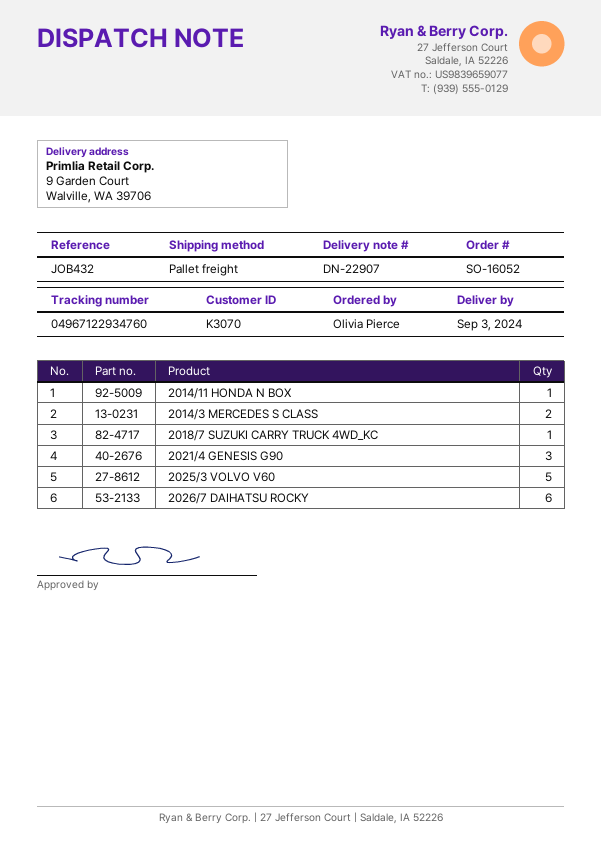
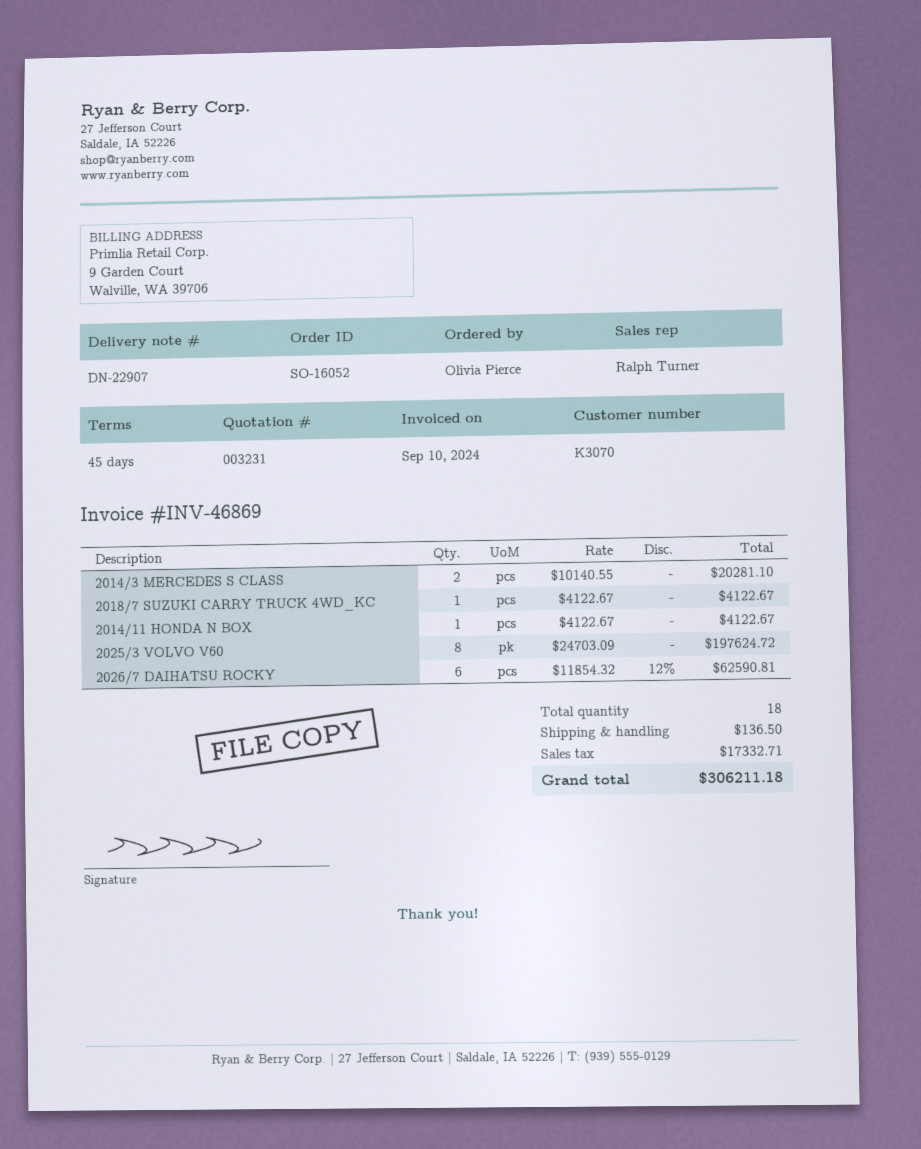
2021/4 GENESIS G90: 3 -> none
2025/3 VOLVO V60: 5 -> 8

